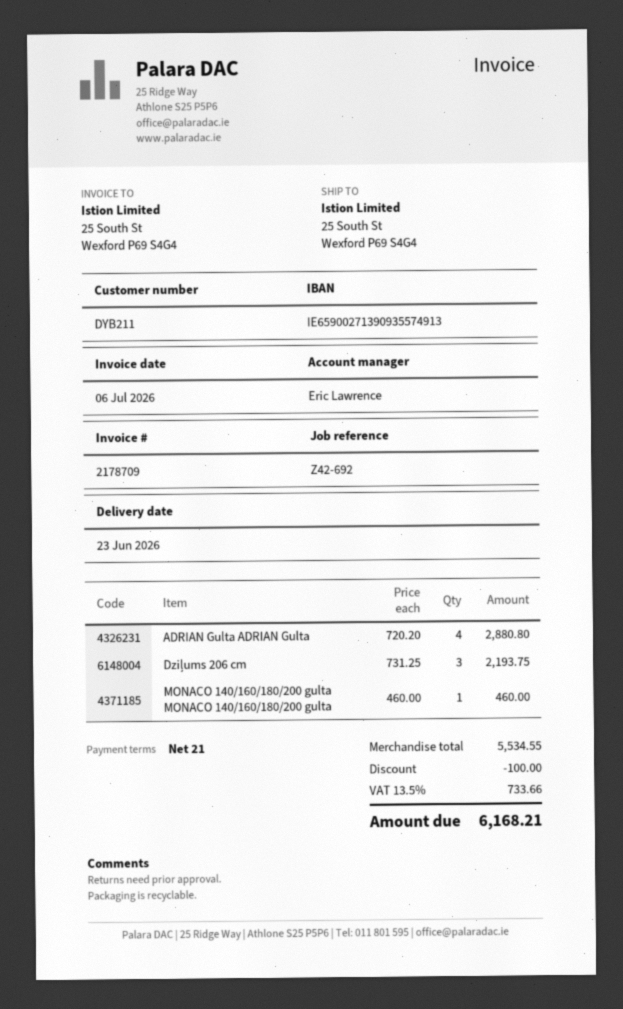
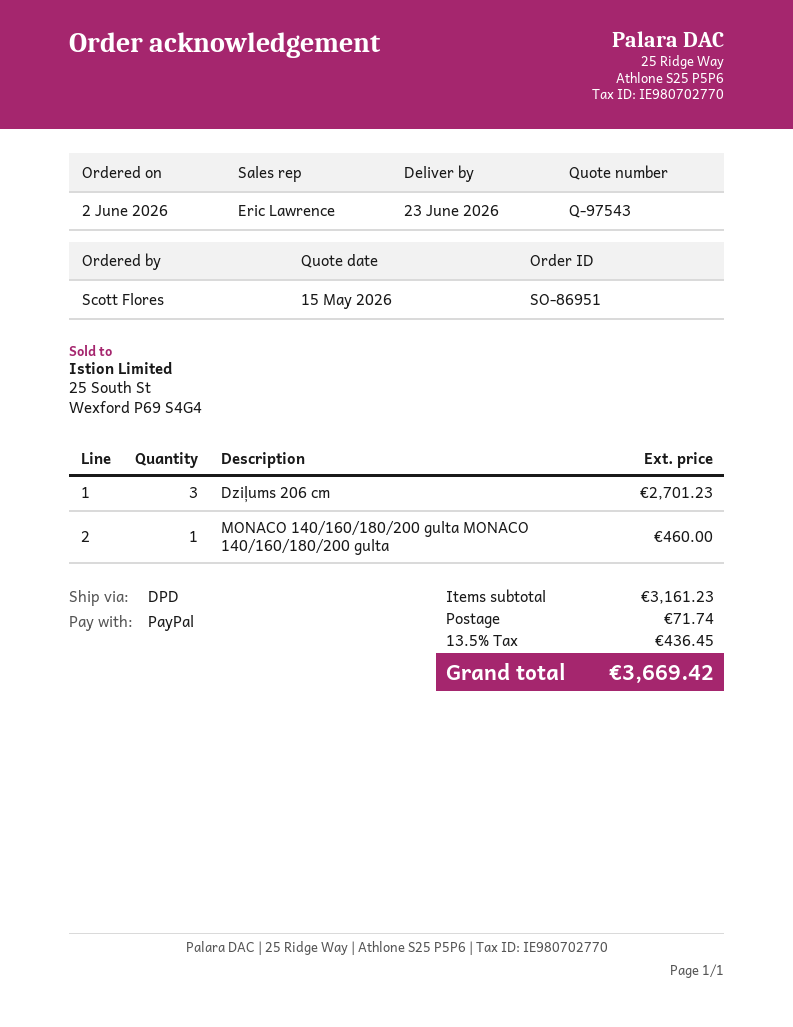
ADRIAN Gulta ADRIAN Gulta: 4 for 2880.80 -> none
Dziļums 206 cm: 3 for 2193.75 -> 3 for 2701.23
subtotal: 5534.55 -> 3161.23
discount: 100.00 -> none
shipping: none -> 71.74
tax: 13.5% = 733.66 -> 13.5% = 436.45
total: 6168.21 -> 3669.42

